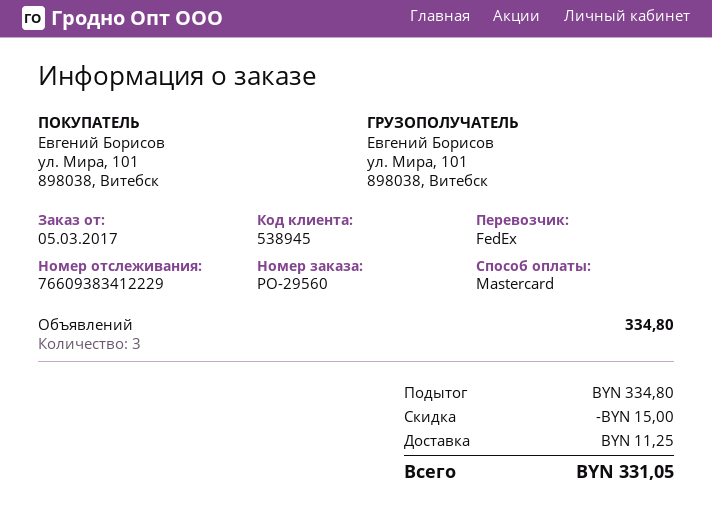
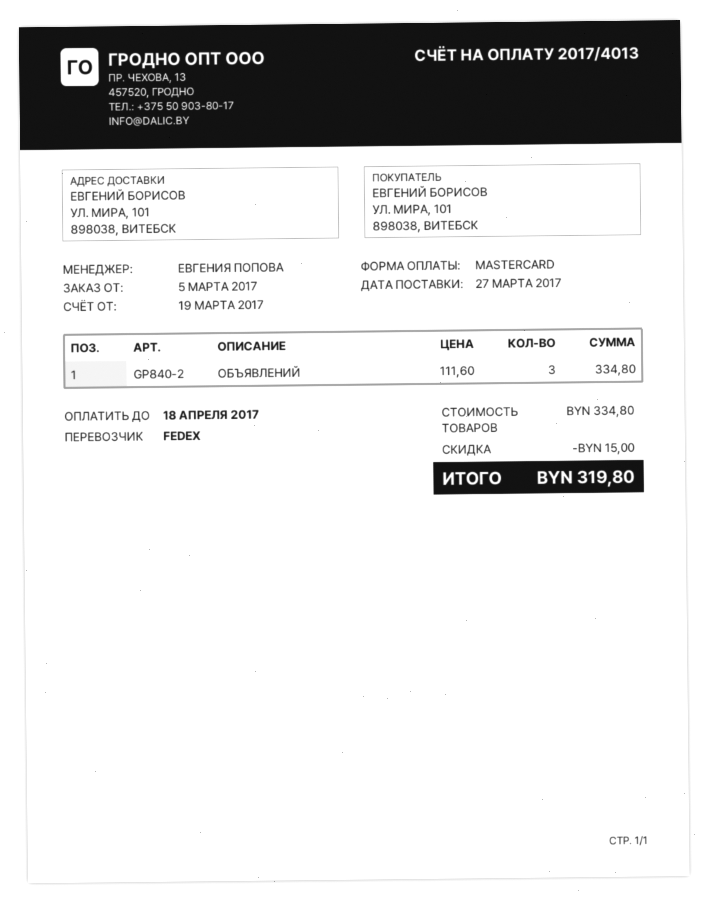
shipping: 11.25 -> none
total: 331.05 -> 319.80

